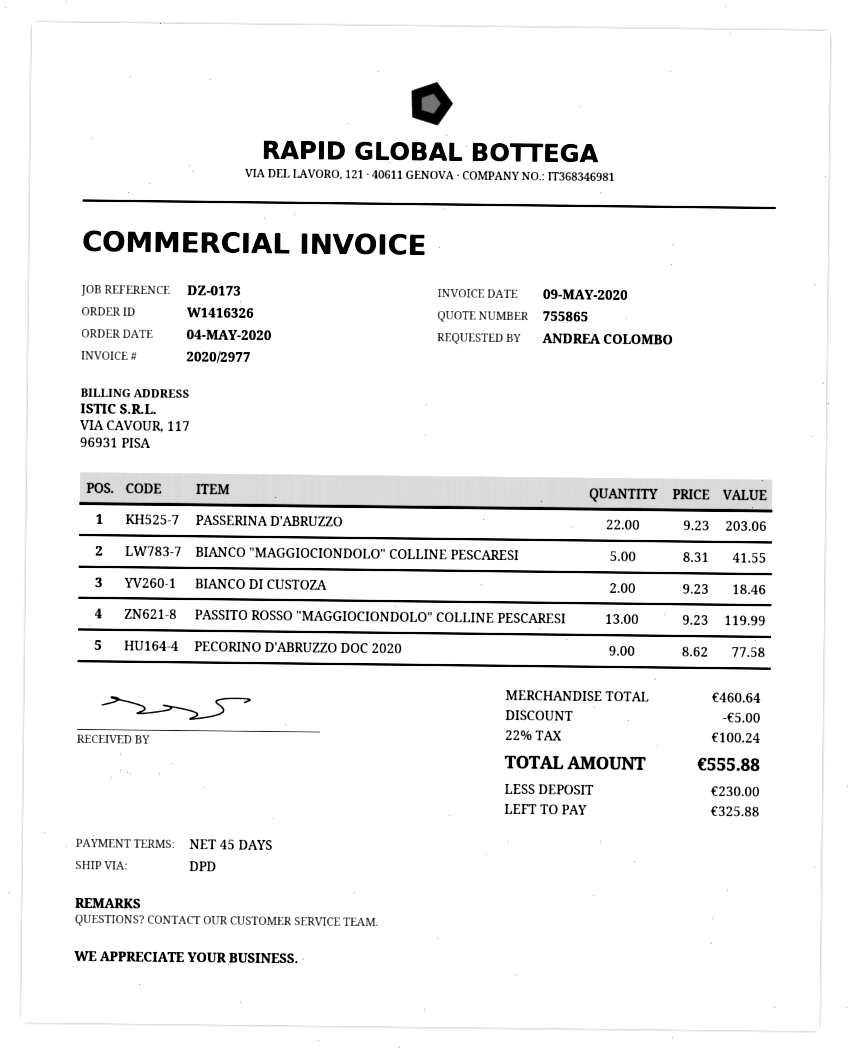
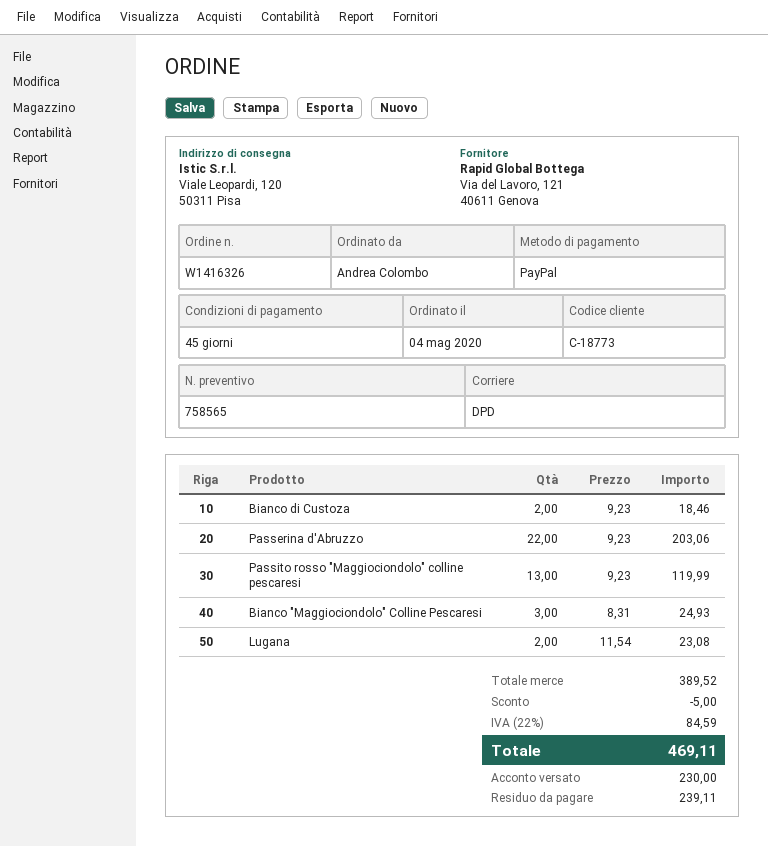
quote number: 755865 -> 758565
BIANCO "MAGGIOCIONDOLO" COLLINE PESCARESI: 5 x 8.31 = 41.55 -> 3 x 8.31 = 24.93
PECORINO D'ABRUZZO DOC 2020: 9 x 8.62 = 77.58 -> none
Lugana: none -> 2 x 11.54 = 23.08
subtotal: 460.64 -> 389.52
tax: 22% = 100.24 -> 22% = 84.59
total: 555.88 -> 469.11
balance: 325.88 -> 239.11

